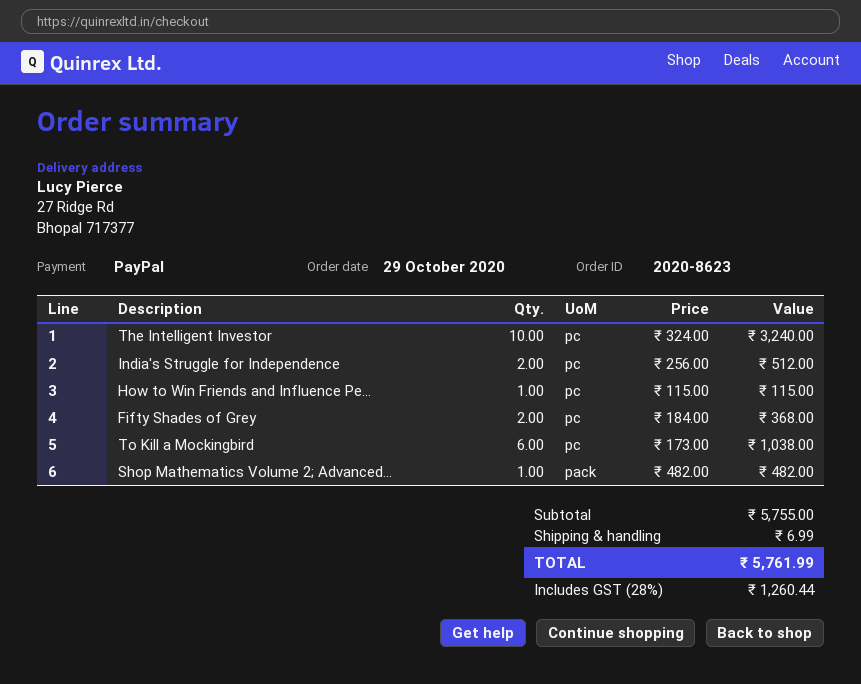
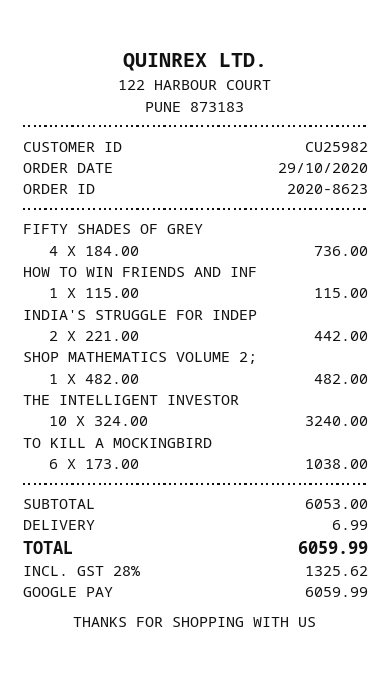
payment method: PayPal -> Google Pay
India's Struggle for Independence: 2 x 256.00 = 512.00 -> 2 x 221.00 = 442.00
Fifty Shades of Grey: 2 x 184.00 = 368.00 -> 4 x 184.00 = 736.00
subtotal: 5755.00 -> 6053.00
tax: 28% = 1260.44 -> 28% = 1325.62
total: 5761.99 -> 6059.99

